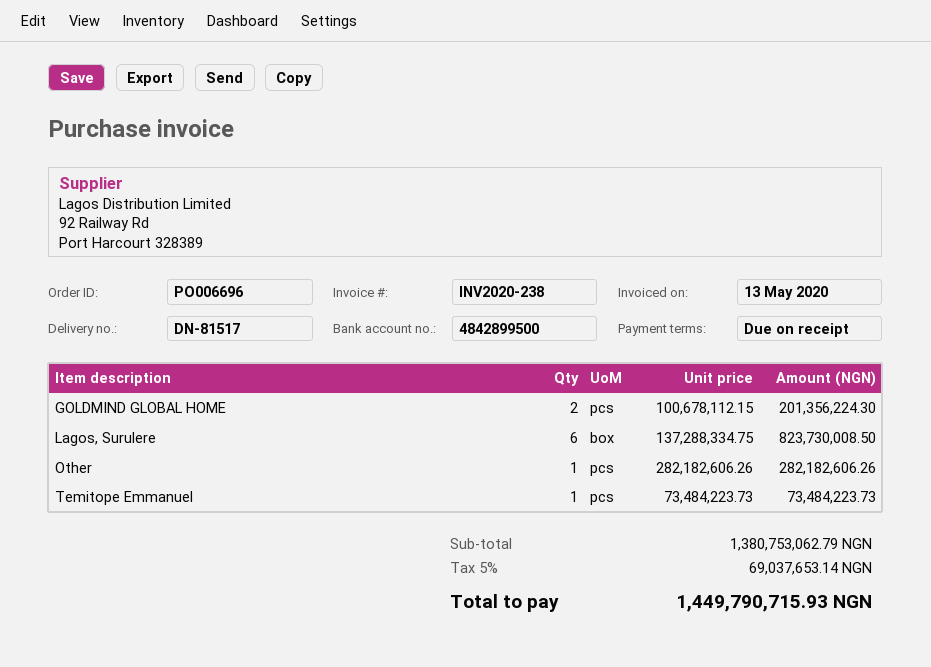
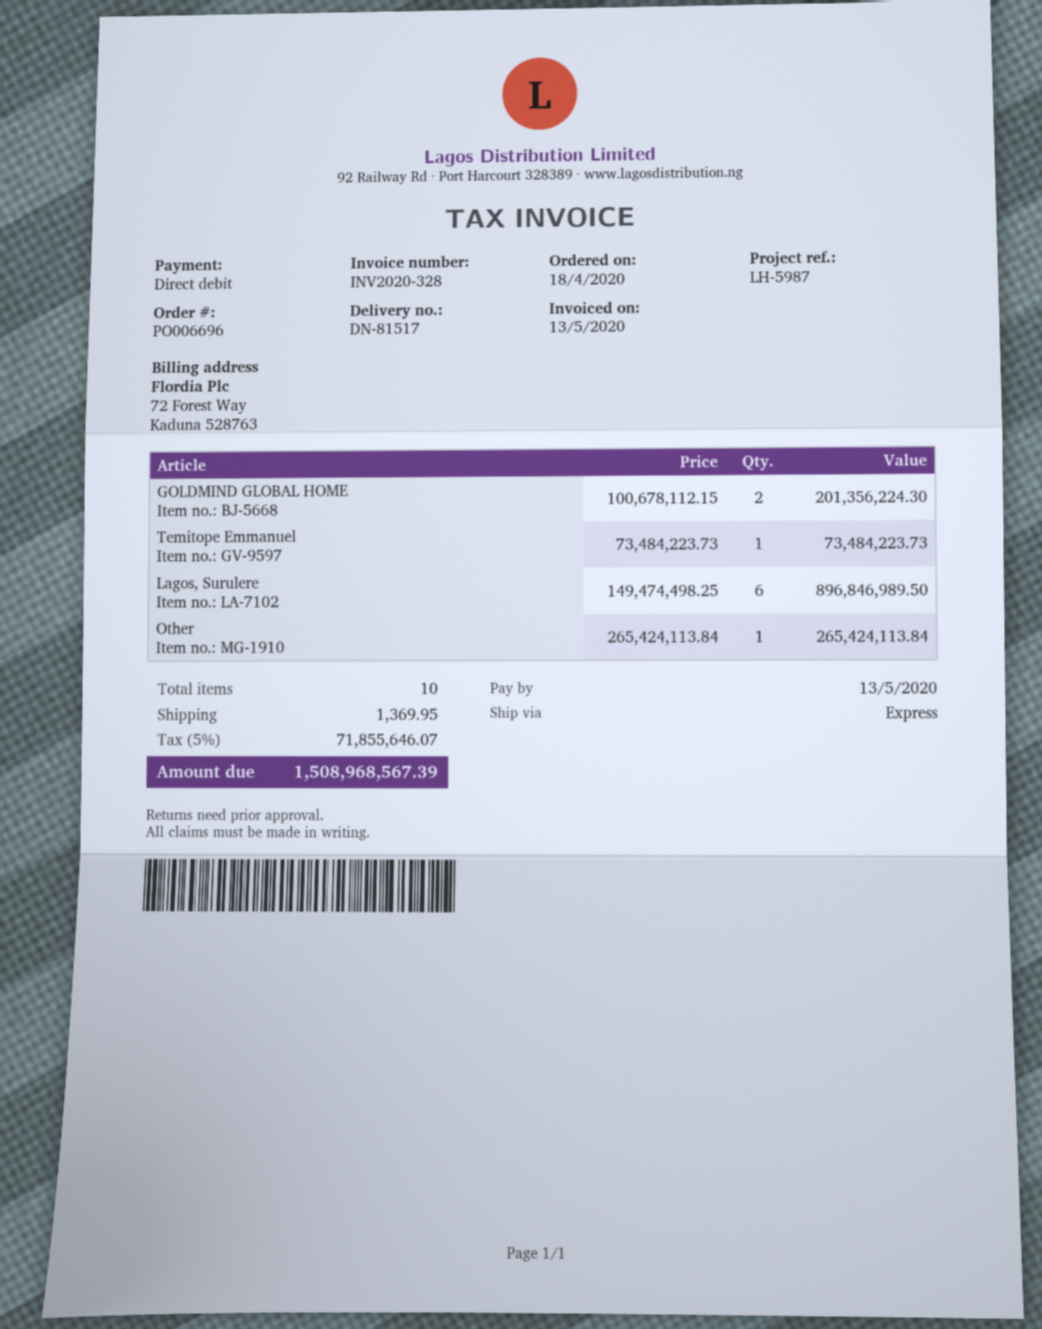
invoice number: INV2020-238 -> INV2020-328
Lagos, Surulere: 6 x 137288334.75 = 823730008.50 -> 6 x 149474498.25 = 896846989.50
Other: 1 x 282182606.26 = 282182606.26 -> 1 x 265424113.84 = 265424113.84
shipping: none -> 1369.95
tax: 5% = 69037653.14 -> 5% = 71855646.07
total: 1449790715.93 -> 1508968567.39

